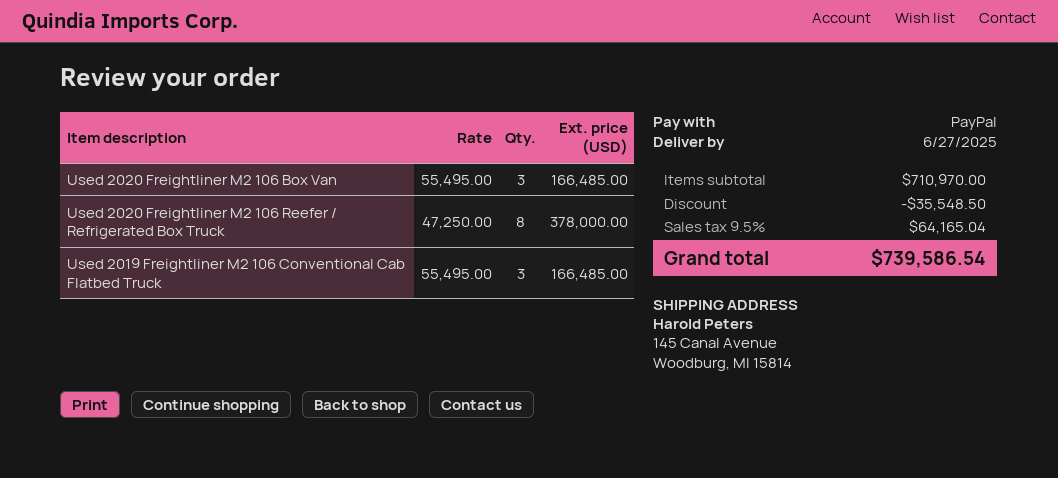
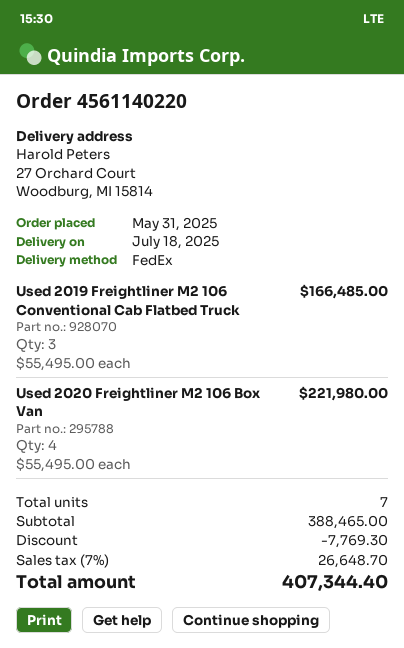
delivery date: 2025-06-27 -> 2025-07-18
ship to: 145 Canal Avenue, Woodburg, MI 15814 -> 27 Orchard Court, Woodburg, MI 15814
Used 2020 Freightliner M2 106 Box Van: 3 x 55495.00 = 166485.00 -> 4 x 55495.00 = 221980.00
Used 2020 Freightliner M2 106 Reefer / Refrigerated Box Truck: 8 x 47250.00 = 378000.00 -> none
subtotal: 710970.00 -> 388465.00
discount: 35548.50 -> 7769.30
tax: 9.5% = 64165.04 -> 7% = 26648.70
total: 739586.54 -> 407344.40

